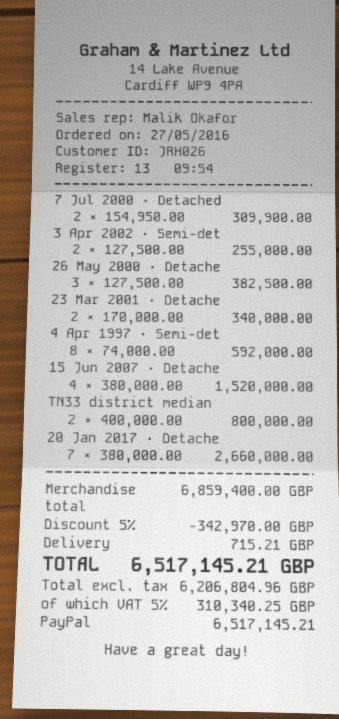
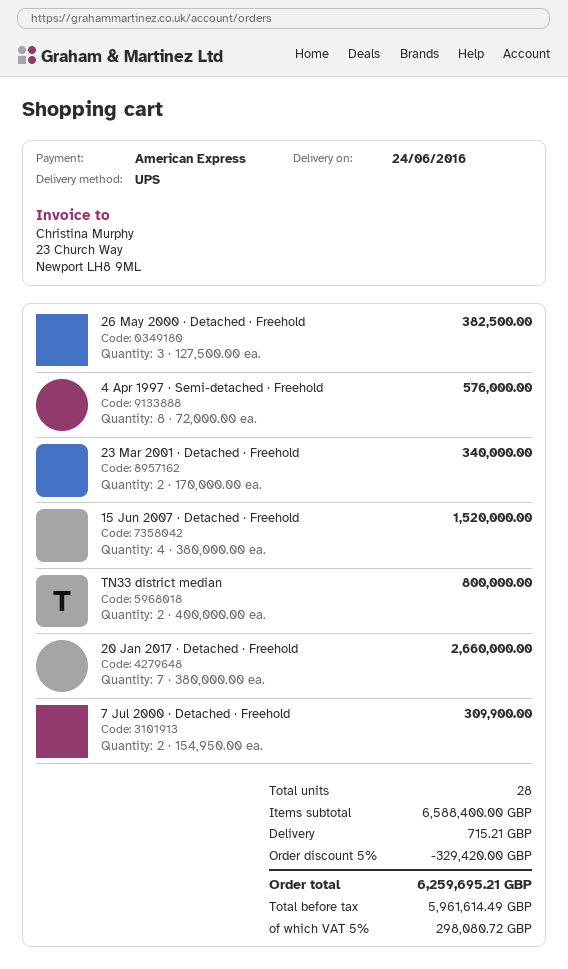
payment method: PayPal -> American Express
3 Apr 2002 · Semi-det: 2 x 127500.00 = 255000.00 -> none
4 Apr 1997 · Semi-det: 8 x 74000.00 = 592000.00 -> 8 x 72000.00 = 576000.00
subtotal: 6859400.00 -> 6588400.00
discount: 5% = 342970.00 -> 5% = 329420.00
net: 6206804.96 -> 5961614.49
tax: 5% = 310340.25 -> 5% = 298080.72
total: 6517145.21 -> 6259695.21

